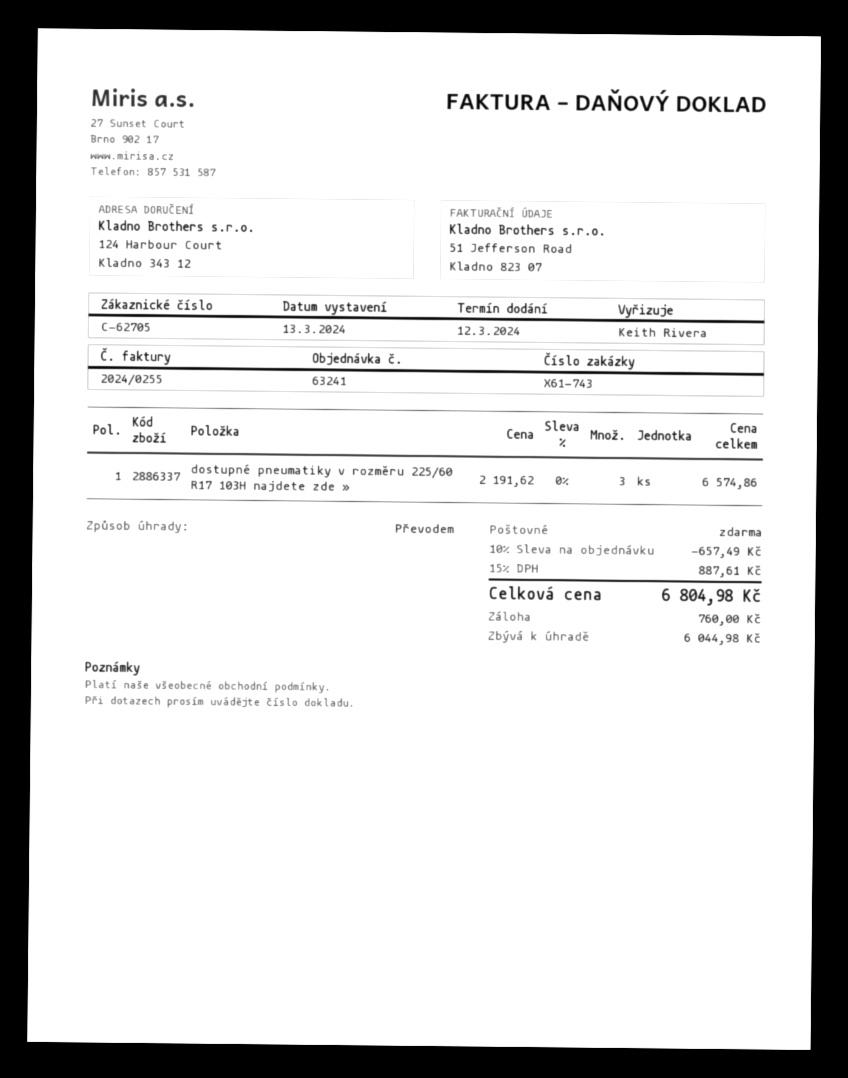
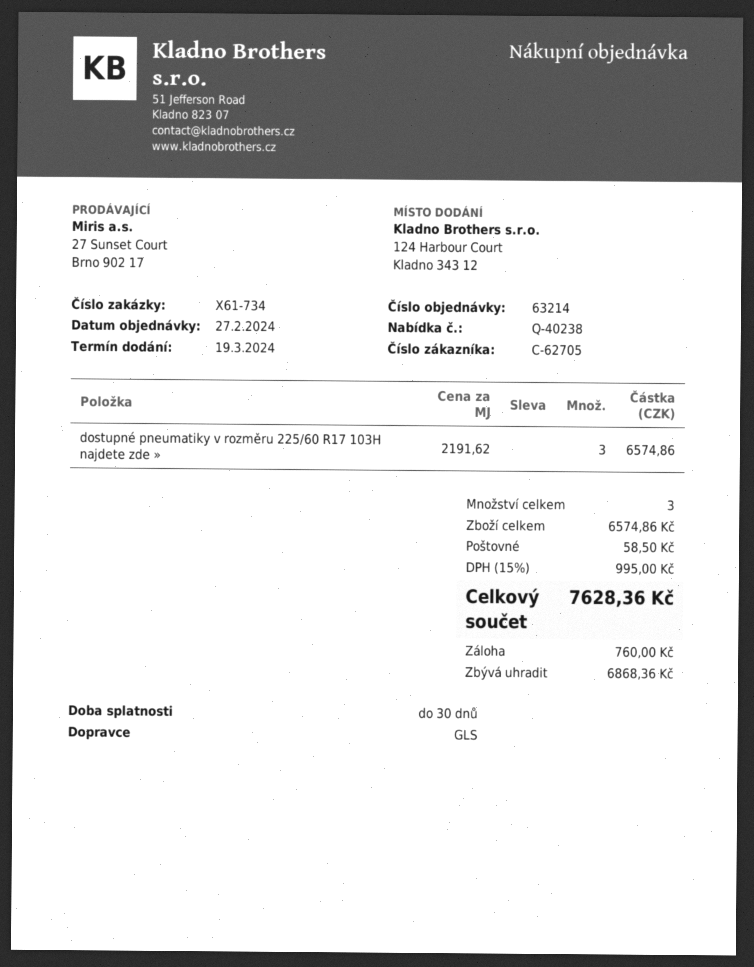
order number: 63241 -> 63214
delivery date: 2024-03-12 -> 2024-03-19
reference: X61-743 -> X61-734
discount: 10% = 657.49 -> none
shipping: 0.00 -> 58.50
tax: 15% = 887.61 -> 15% = 995.00
total: 6804.98 -> 7628.36
balance: 6044.98 -> 6868.36

